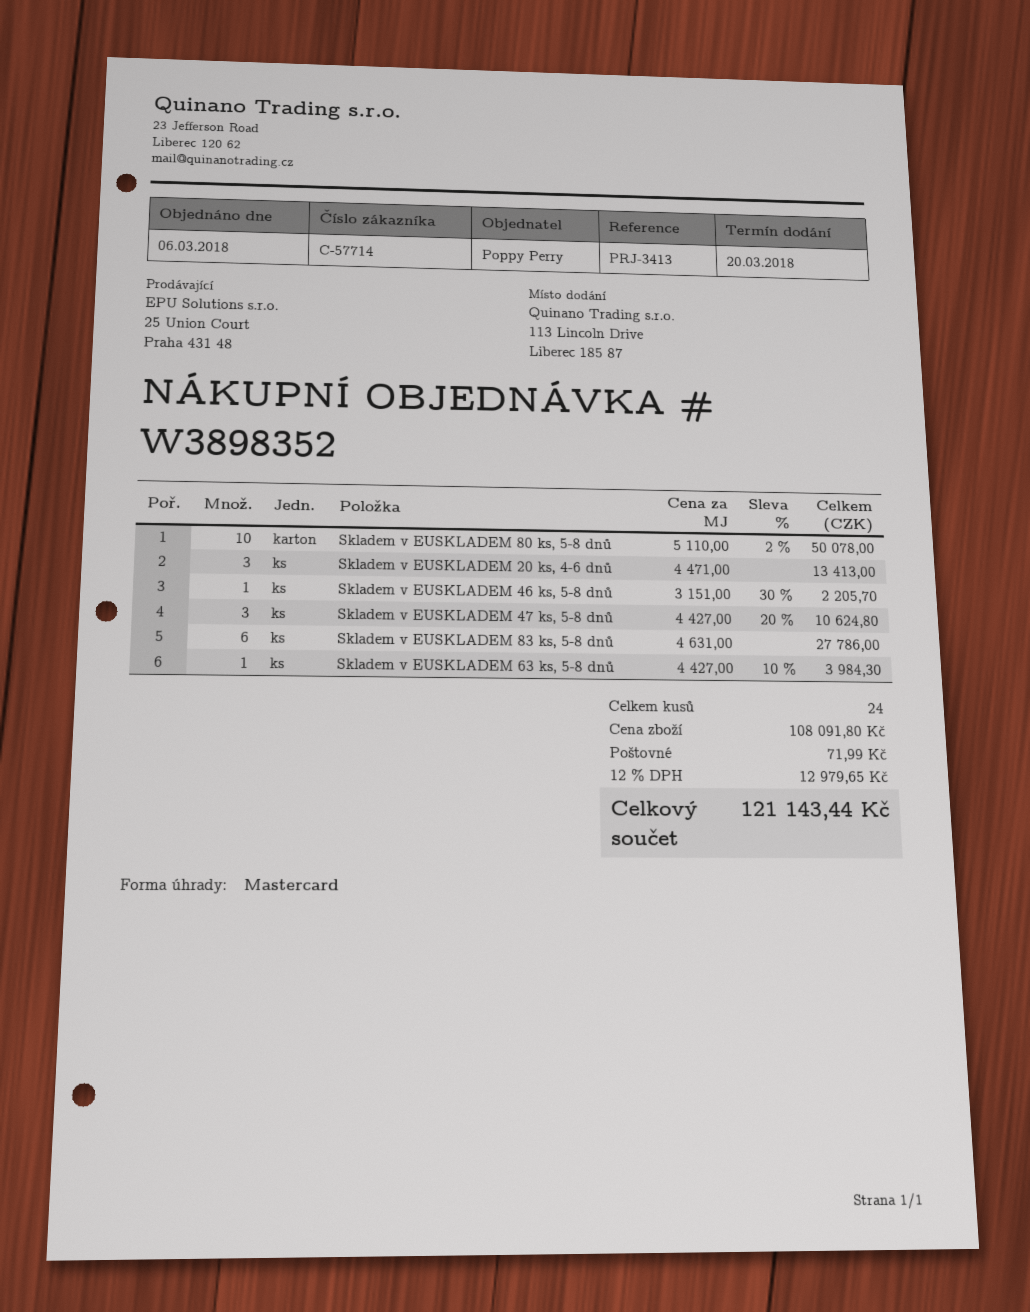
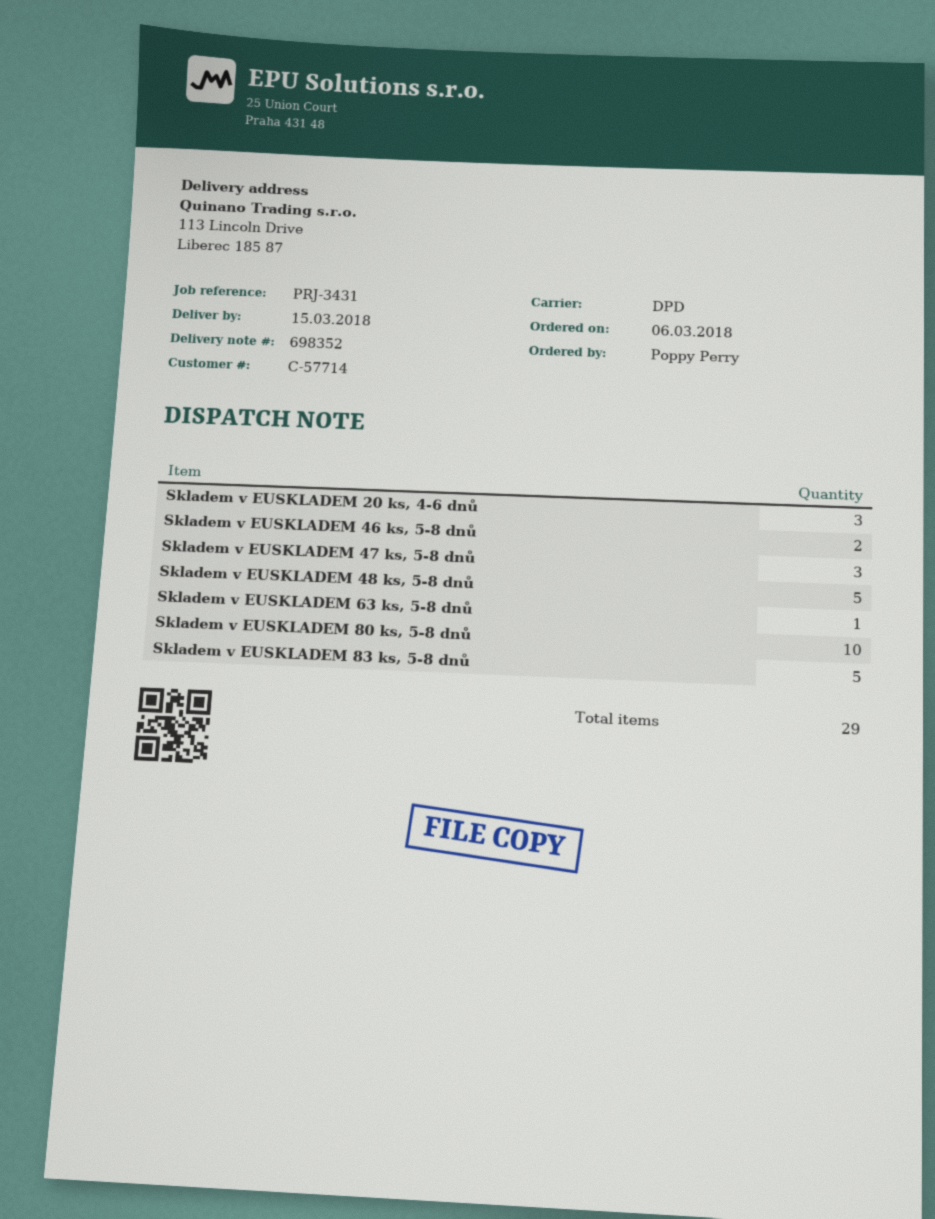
delivery date: 2018-03-20 -> 2018-03-15
reference: PRJ-3413 -> PRJ-3431
Skladem v EUSKLADEM 46 ks, 5-8 dnů: 1 -> 2
Skladem v EUSKLADEM 83 ks, 5-8 dnů: 6 -> 5
Skladem v EUSKLADEM 48 ks, 5-8 dnů: none -> 5
total quantity: 24 -> 29

